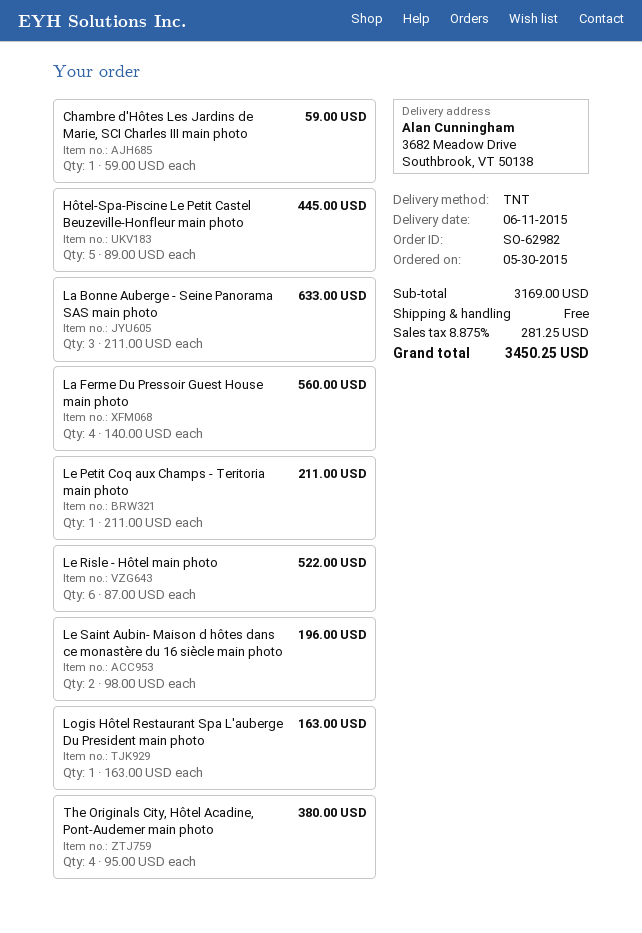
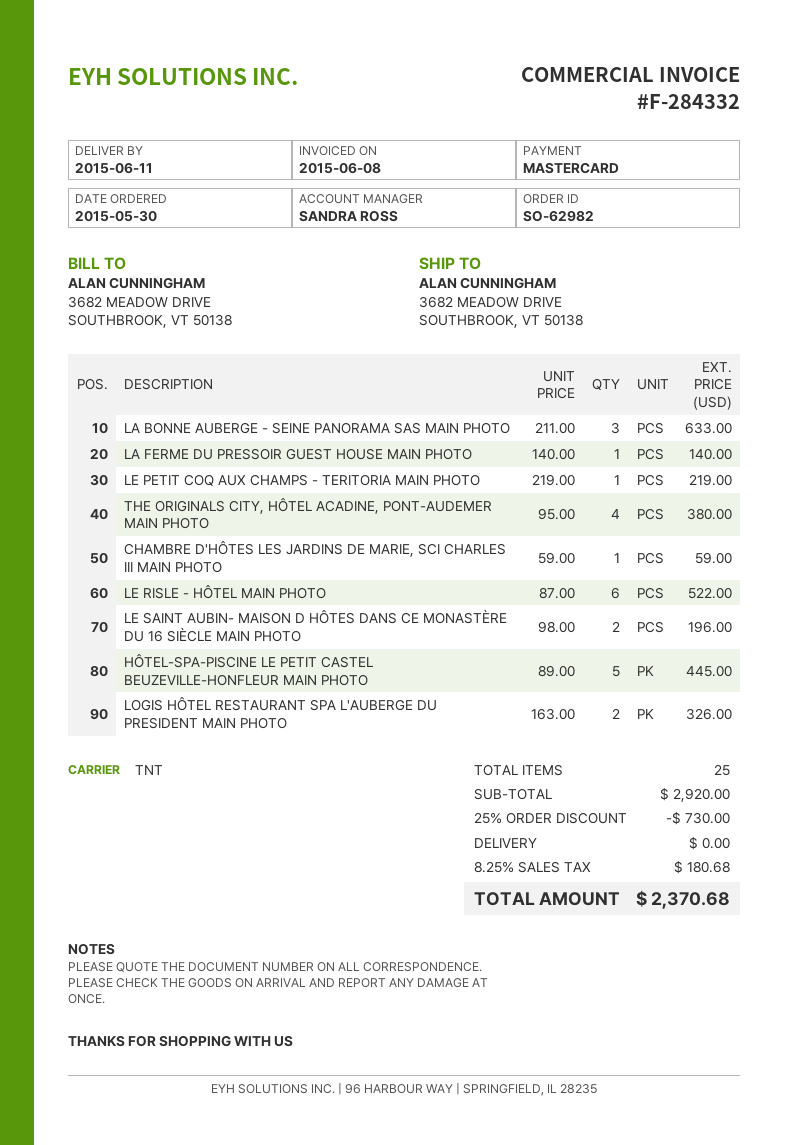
La Ferme Du Pressoir Guest House main photo: 4 x 140.00 = 560.00 -> 1 x 140.00 = 140.00
Le Petit Coq aux Champs - Teritoria main photo: 1 x 211.00 = 211.00 -> 1 x 219.00 = 219.00
Logis Hôtel Restaurant Spa L'auberge Du President main photo: 1 x 163.00 = 163.00 -> 2 x 163.00 = 326.00
subtotal: 3169.00 -> 2920.00
discount: none -> 25% = 730.00
tax: 8.875% = 281.25 -> 8.25% = 180.68
total: 3450.25 -> 2370.68

